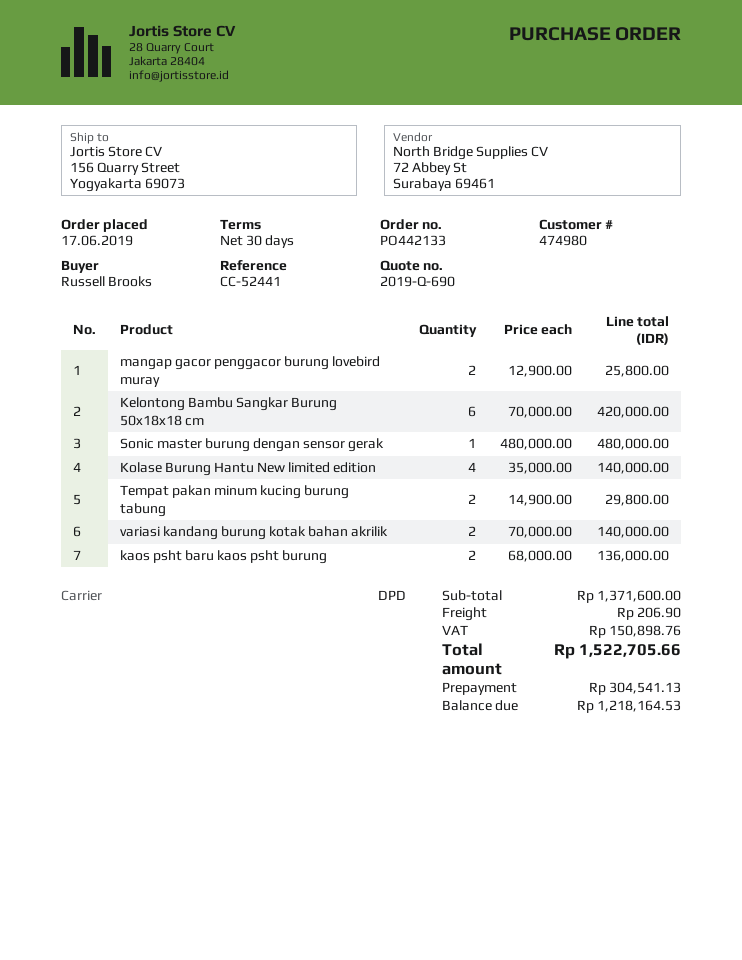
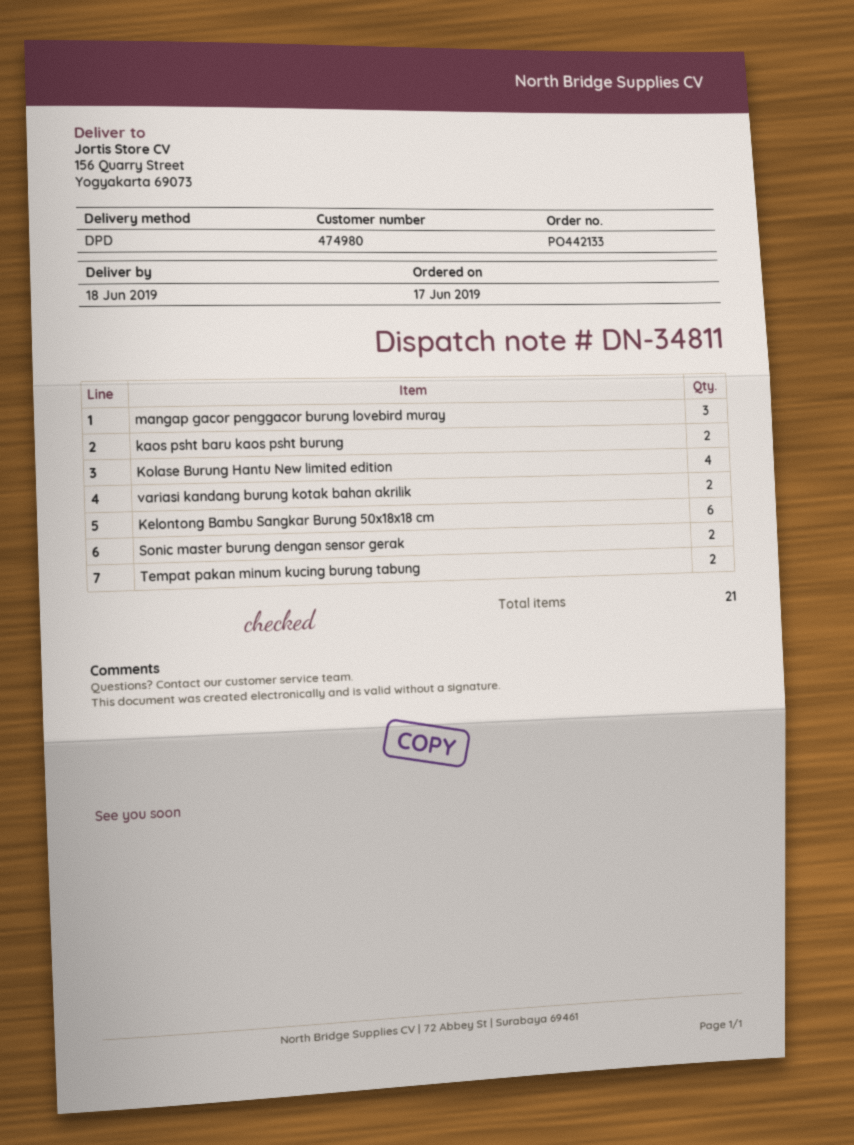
mangap gacor penggacor burung lovebird muray: 2 -> 3
Sonic master burung dengan sensor gerak: 1 -> 2

